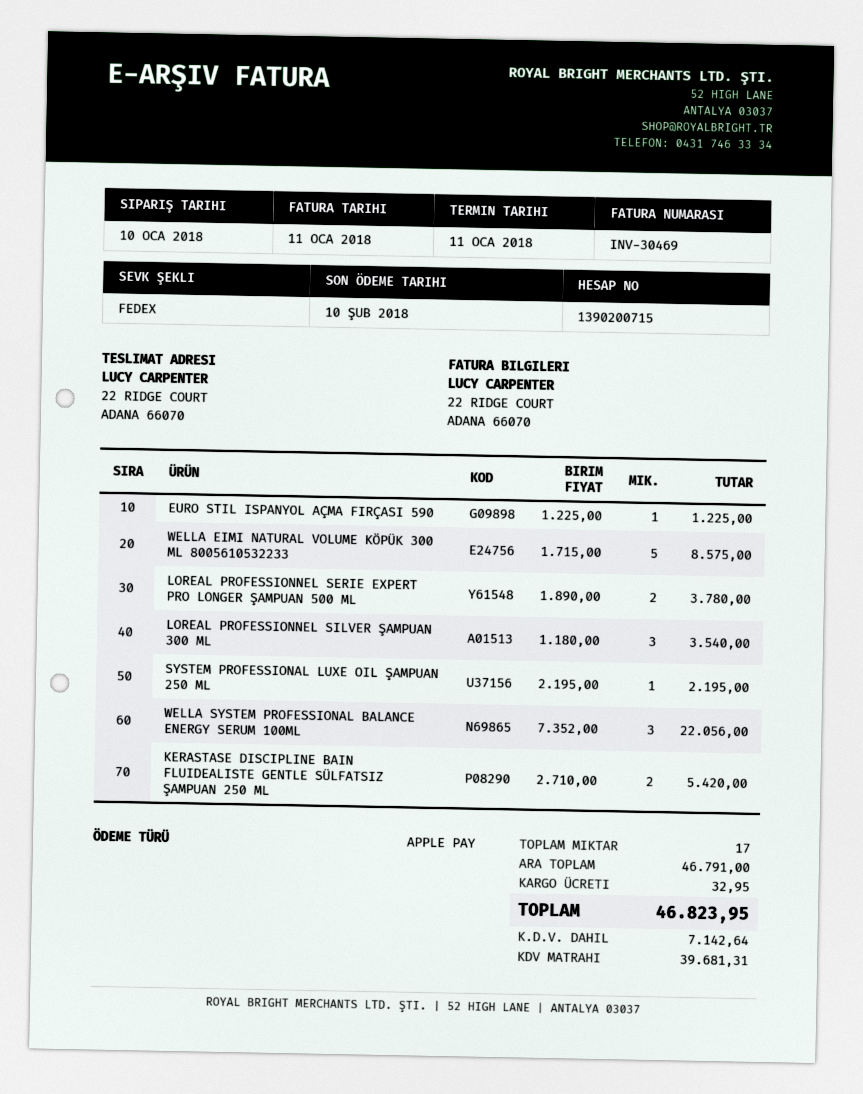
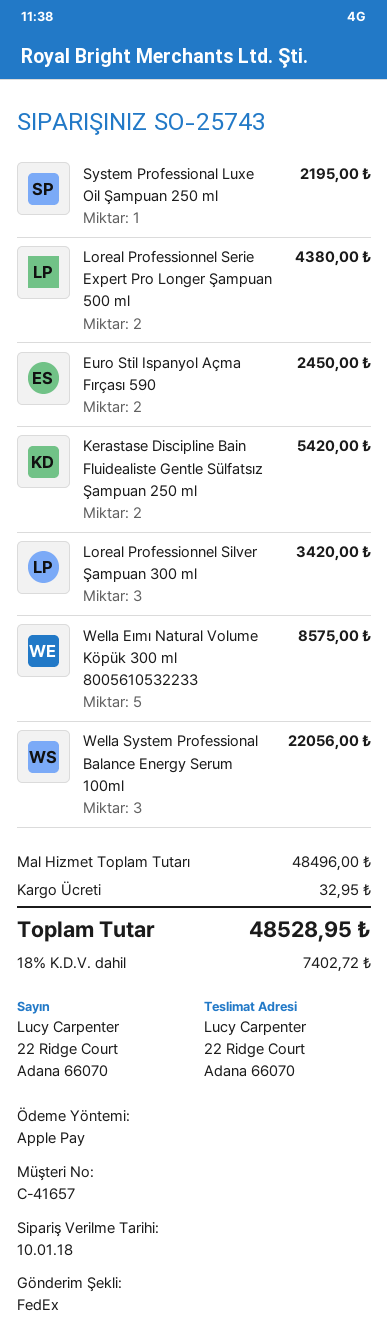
EURO STIL ISPANYOL AÇMA FIRÇASI 590: 1 for 1225.00 -> 2 for 2450.00
LOREAL PROFESSIONNEL SERIE EXPERT PRO LONGER ŞAMPUAN 500 ML: 2 for 3780.00 -> 2 for 4380.00
LOREAL PROFESSIONNEL SILVER ŞAMPUAN 300 ML: 3 for 3540.00 -> 3 for 3420.00
subtotal: 46791.00 -> 48496.00
tax: 7142.64 -> 7402.72
total: 46823.95 -> 48528.95

